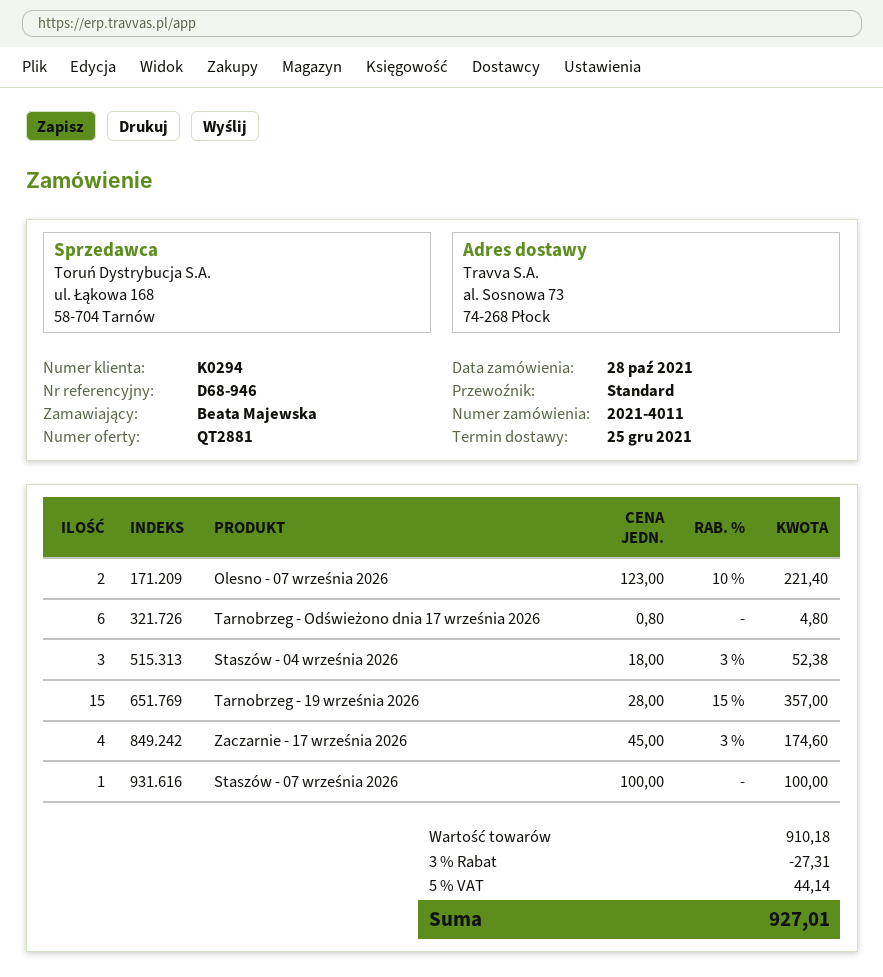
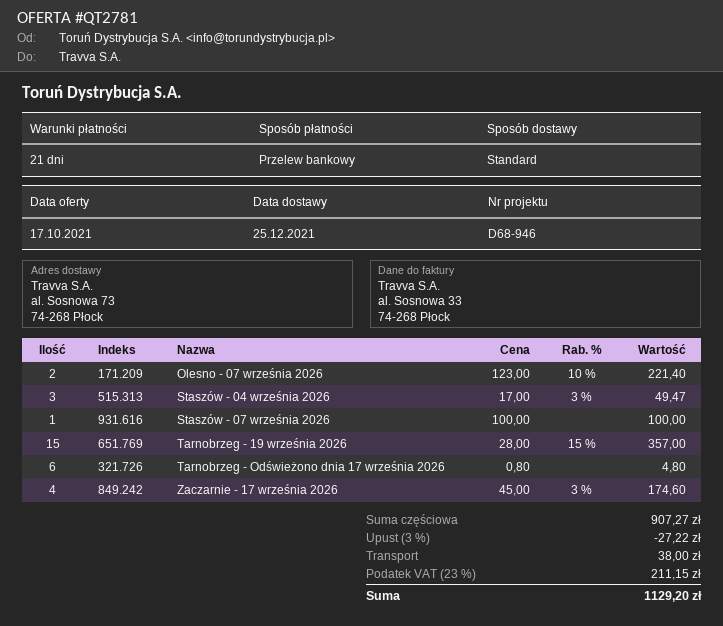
quote number: QT2881 -> QT2781
Staszów - 04 września 2026: 3 x 18.00 - 3% = 52.38 -> 3 x 17.00 - 3% = 49.47
subtotal: 910.18 -> 907.27
discount: 3% = 27.31 -> 3% = 27.22
shipping: none -> 38.00
tax: 5% = 44.14 -> 23% = 211.15
total: 927.01 -> 1129.20

